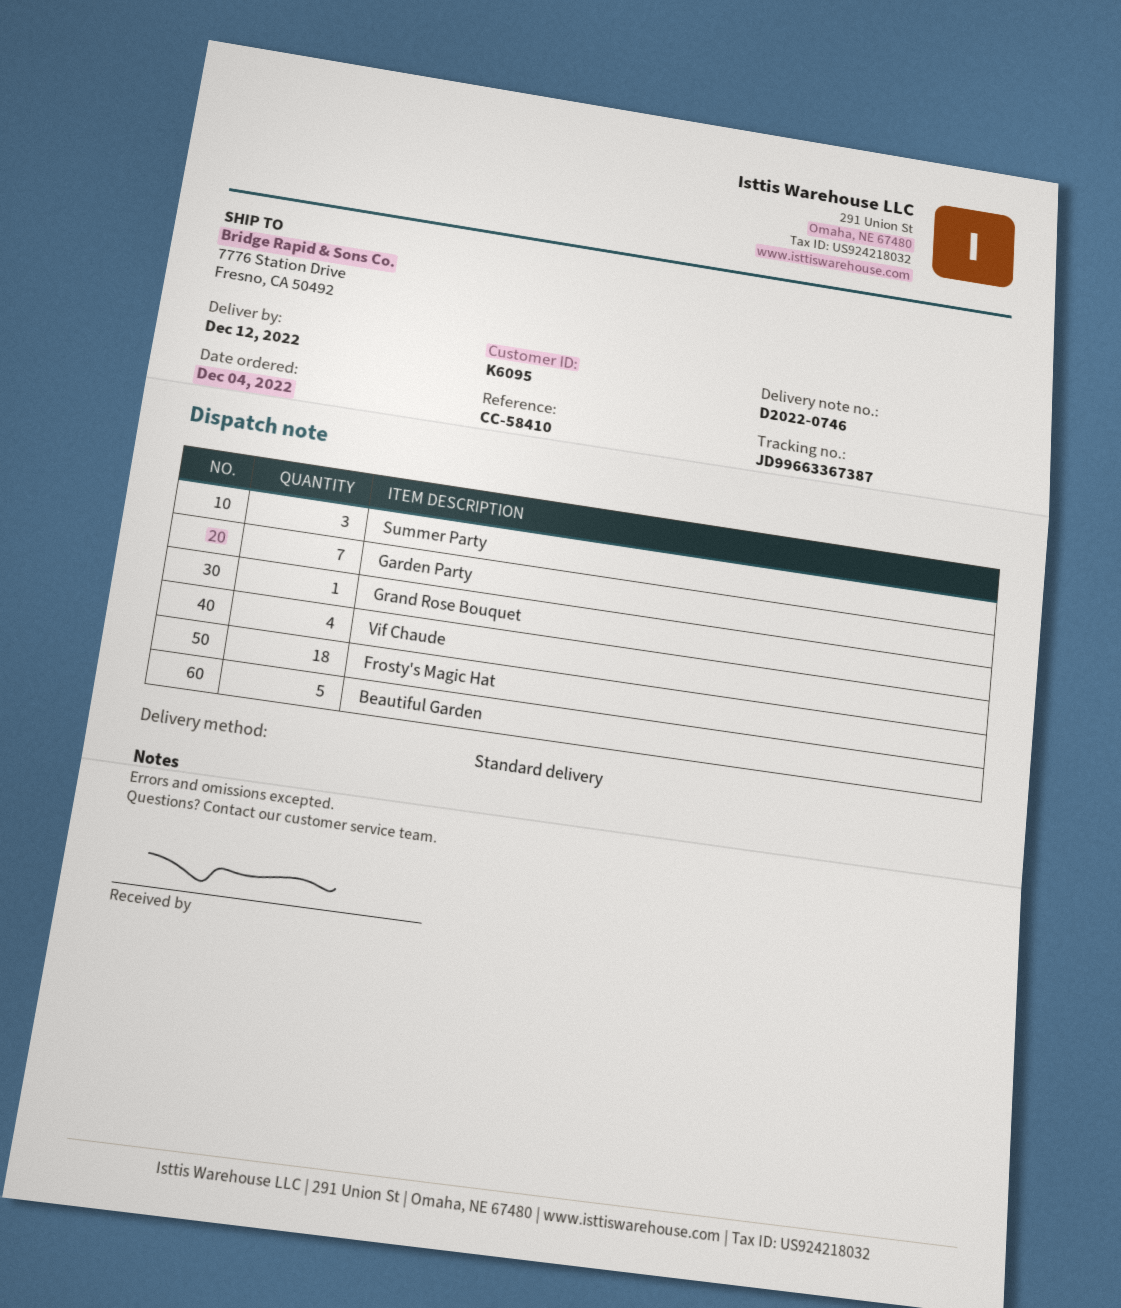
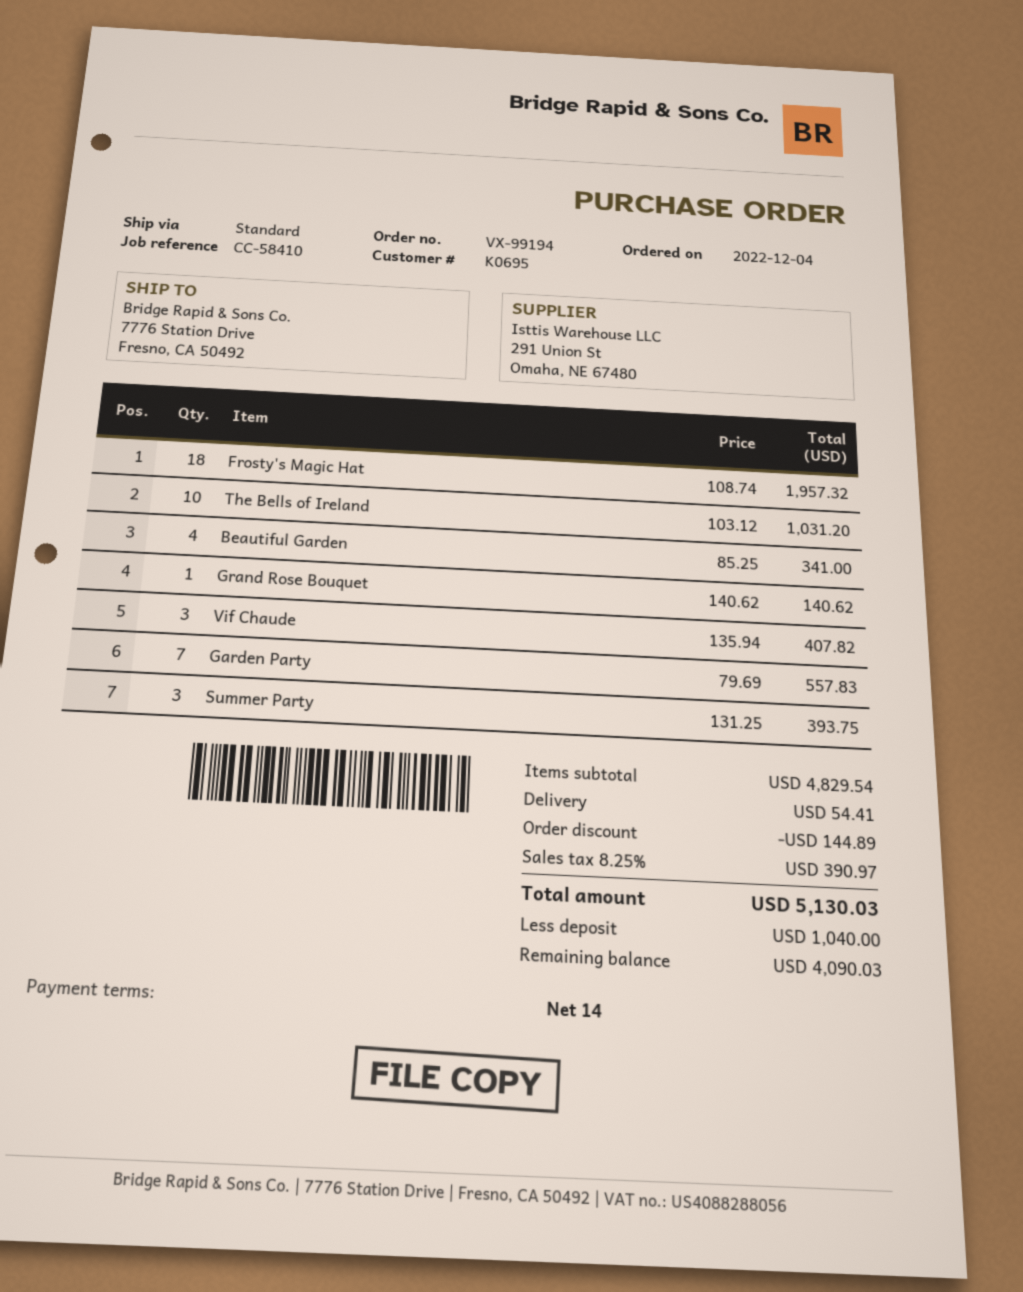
customer number: K6095 -> K0695
Vif Chaude: 4 -> 3
Beautiful Garden: 5 -> 4
The Bells of Ireland: none -> 10

